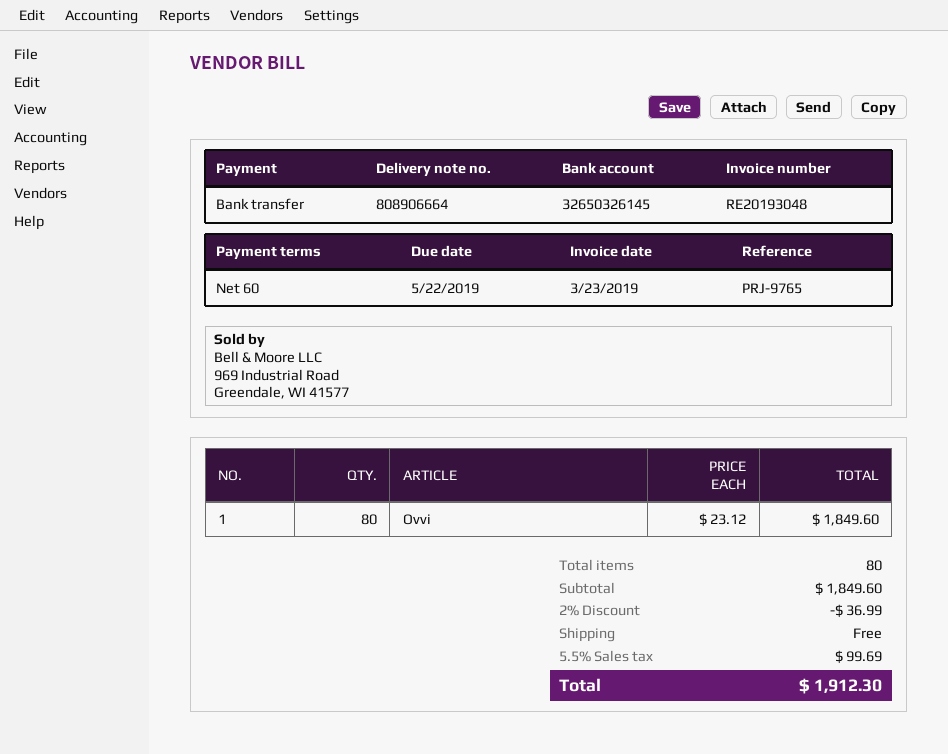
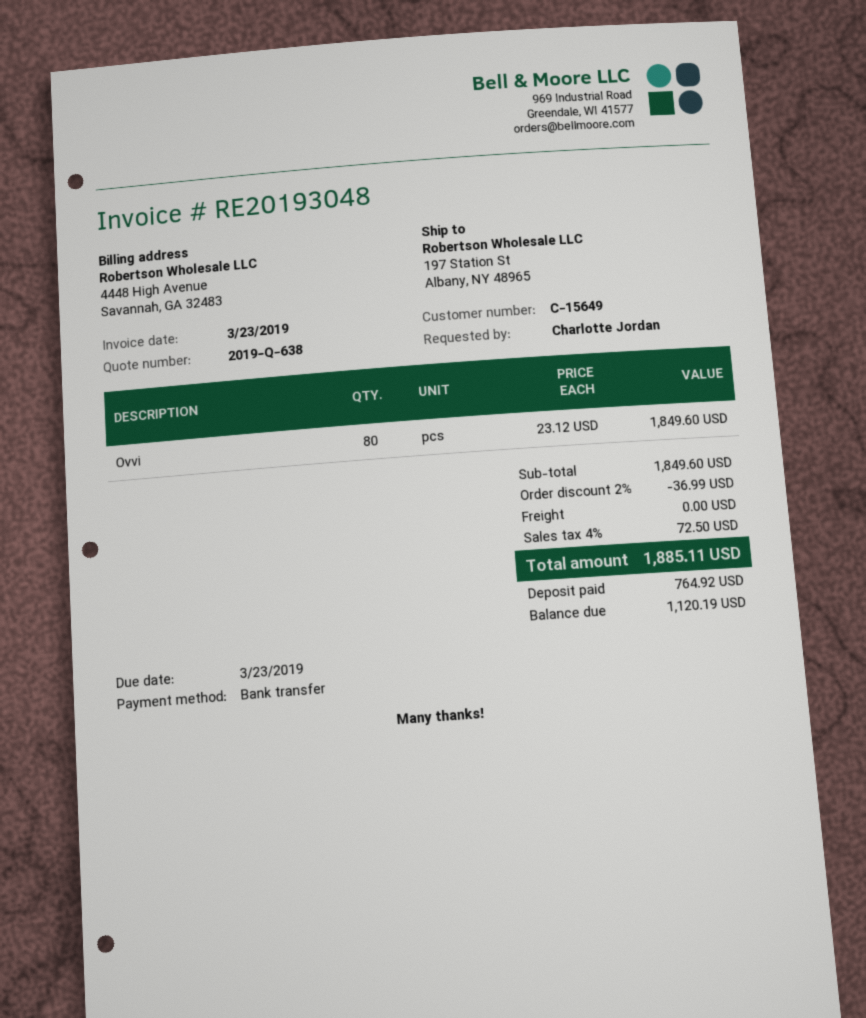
due date: 2019-05-22 -> 2019-03-23
tax: 5.5% = 99.69 -> 4% = 72.50
total: 1912.30 -> 1885.11

